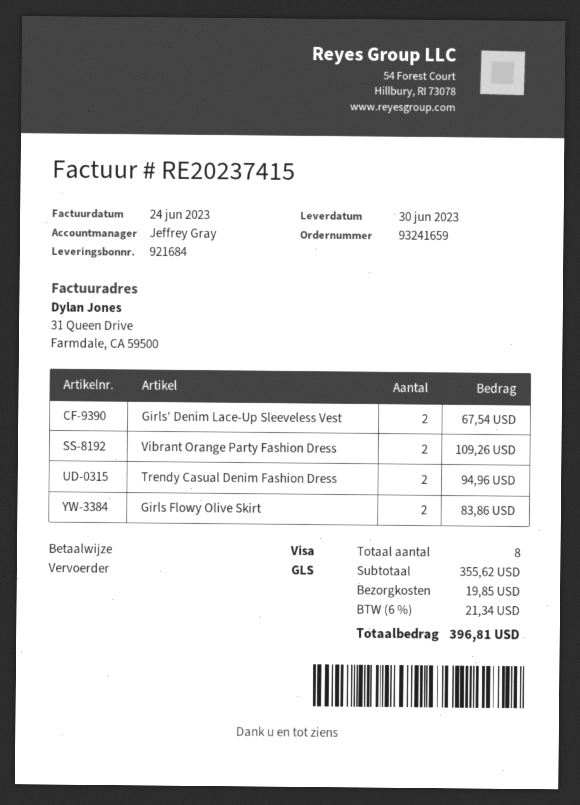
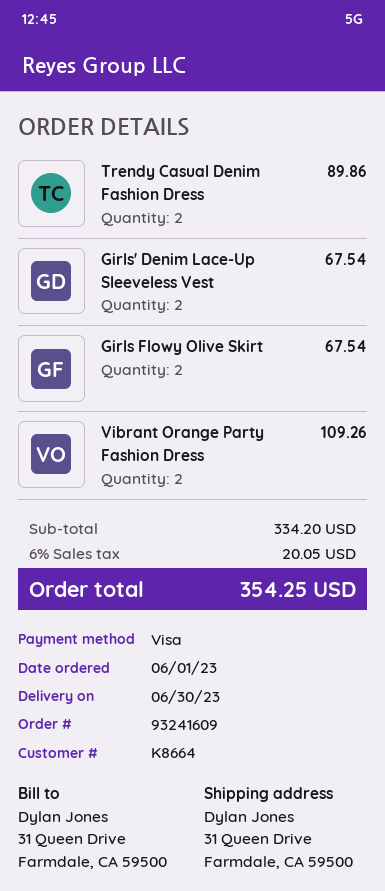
order number: 93241659 -> 93241609
Trendy Casual Denim Fashion Dress: 2 for 94.96 -> 2 for 89.86
Girls Flowy Olive Skirt: 2 for 83.86 -> 2 for 67.54
subtotal: 355.62 -> 334.20
shipping: 19.85 -> none
tax: 6% = 21.34 -> 6% = 20.05
total: 396.81 -> 354.25

